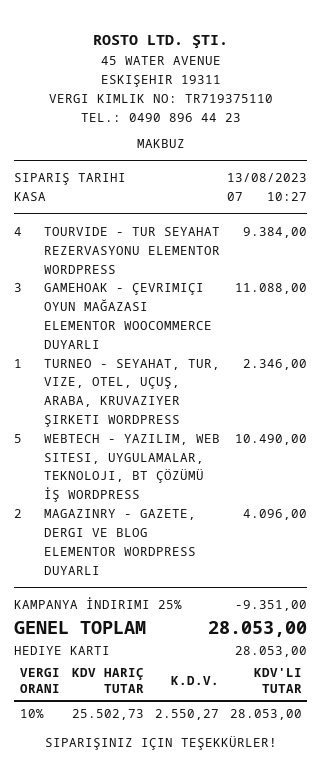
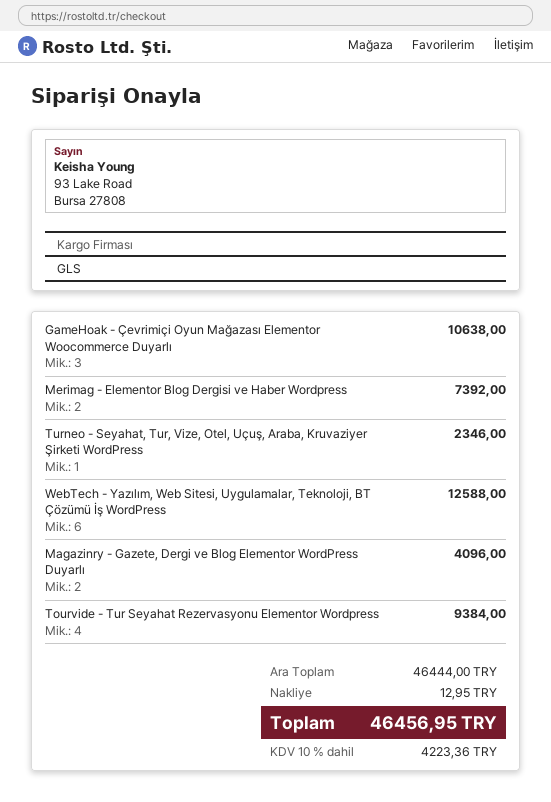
GAMEHOAK - ÇEVRIMIÇI OYUN MAĞAZASI ELEMENTOR WOOCOMMERCE DUYARLI: 3 for 11088.00 -> 3 for 10638.00
WEBTECH - YAZILIM, WEB SITESI, UYGULAMALAR, TEKNOLOJI, BT ÇÖZÜMÜ İŞ WORDPRESS: 5 for 10490.00 -> 6 for 12588.00
Merimag - Elementor Blog Dergisi ve Haber Wordpress: none -> 2 for 7392.00
discount: 25% = 9351.00 -> none
shipping: none -> 12.95
tax: 10% = 2550.27 -> 10% = 4223.36
total: 28053.00 -> 46456.95

